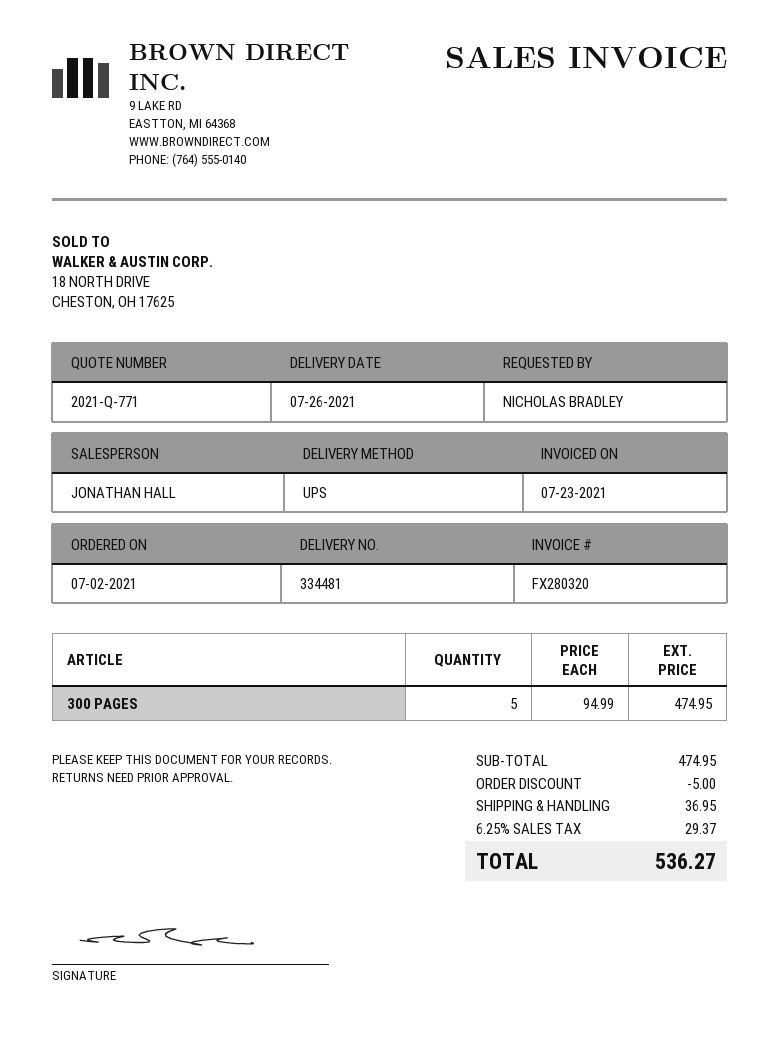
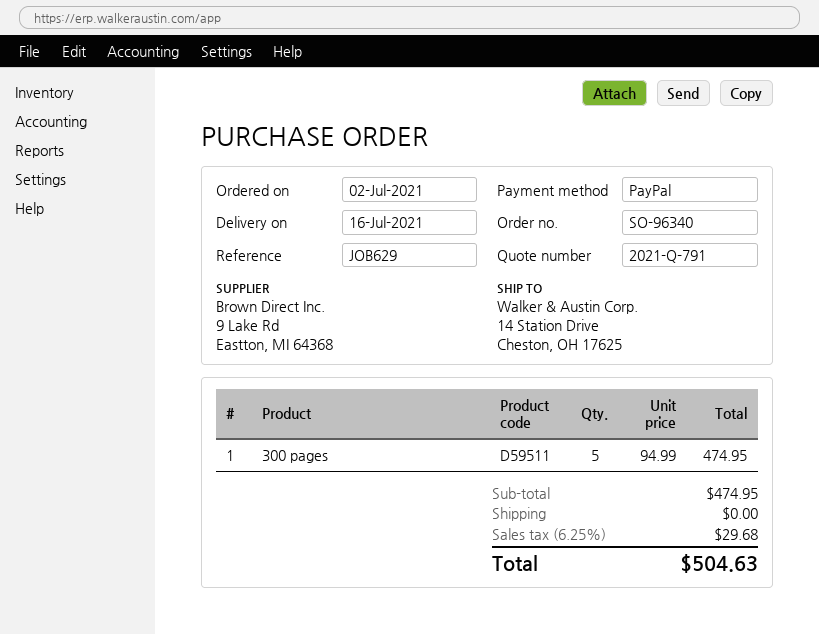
quote number: 2021-Q-771 -> 2021-Q-791
delivery date: 2021-07-26 -> 2021-07-16
discount: 5.00 -> none
shipping: 36.95 -> 0.00
tax: 6.25% = 29.37 -> 6.25% = 29.68
total: 536.27 -> 504.63

